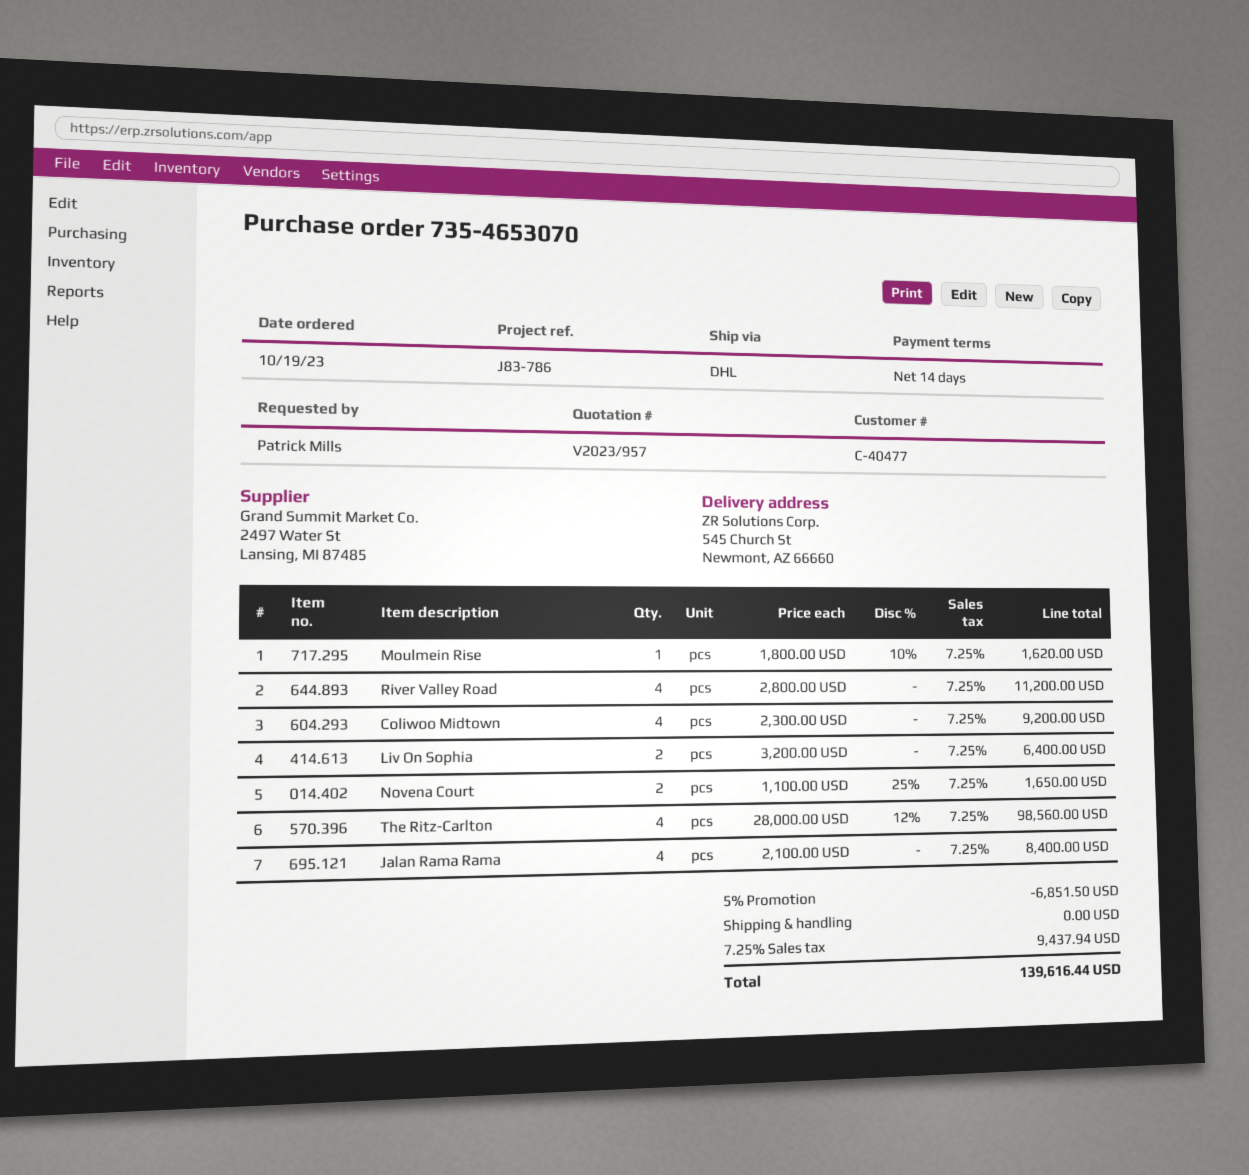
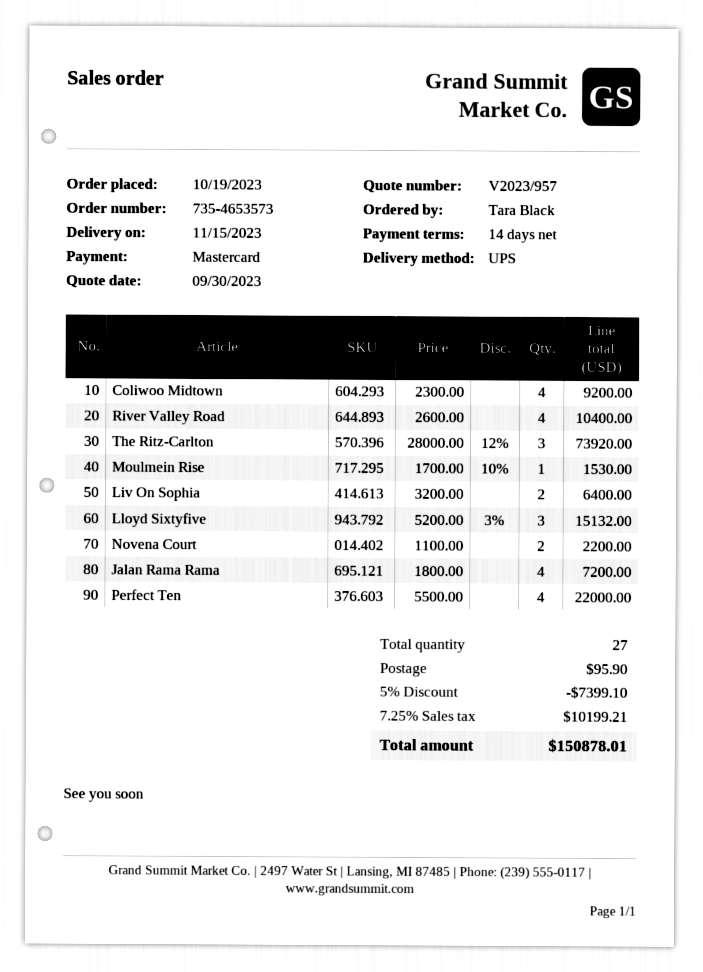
order number: 735-4653070 -> 735-4653573
ordered by: Patrick Mills -> Tara Black
shipping method: DHL -> UPS
Moulmein Rise: 1 x 1800.00 - 10% = 1620.00 -> 1 x 1700.00 - 10% = 1530.00
River Valley Road: 4 x 2800.00 = 11200.00 -> 4 x 2600.00 = 10400.00
Novena Court: 2 x 1100.00 - 25% = 1650.00 -> 2 x 1100.00 = 2200.00
The Ritz-Carlton: 4 x 28000.00 - 12% = 98560.00 -> 3 x 28000.00 - 12% = 73920.00
Jalan Rama Rama: 4 x 2100.00 = 8400.00 -> 4 x 1800.00 = 7200.00
Lloyd Sixtyfive: none -> 3 x 5200.00 - 3% = 15132.00
Perfect Ten: none -> 4 x 5500.00 = 22000.00
discount: 5% = 6851.50 -> 5% = 7399.10
shipping: 0.00 -> 95.90
tax: 7.25% = 9437.94 -> 7.25% = 10199.21
total: 139616.44 -> 150878.01

